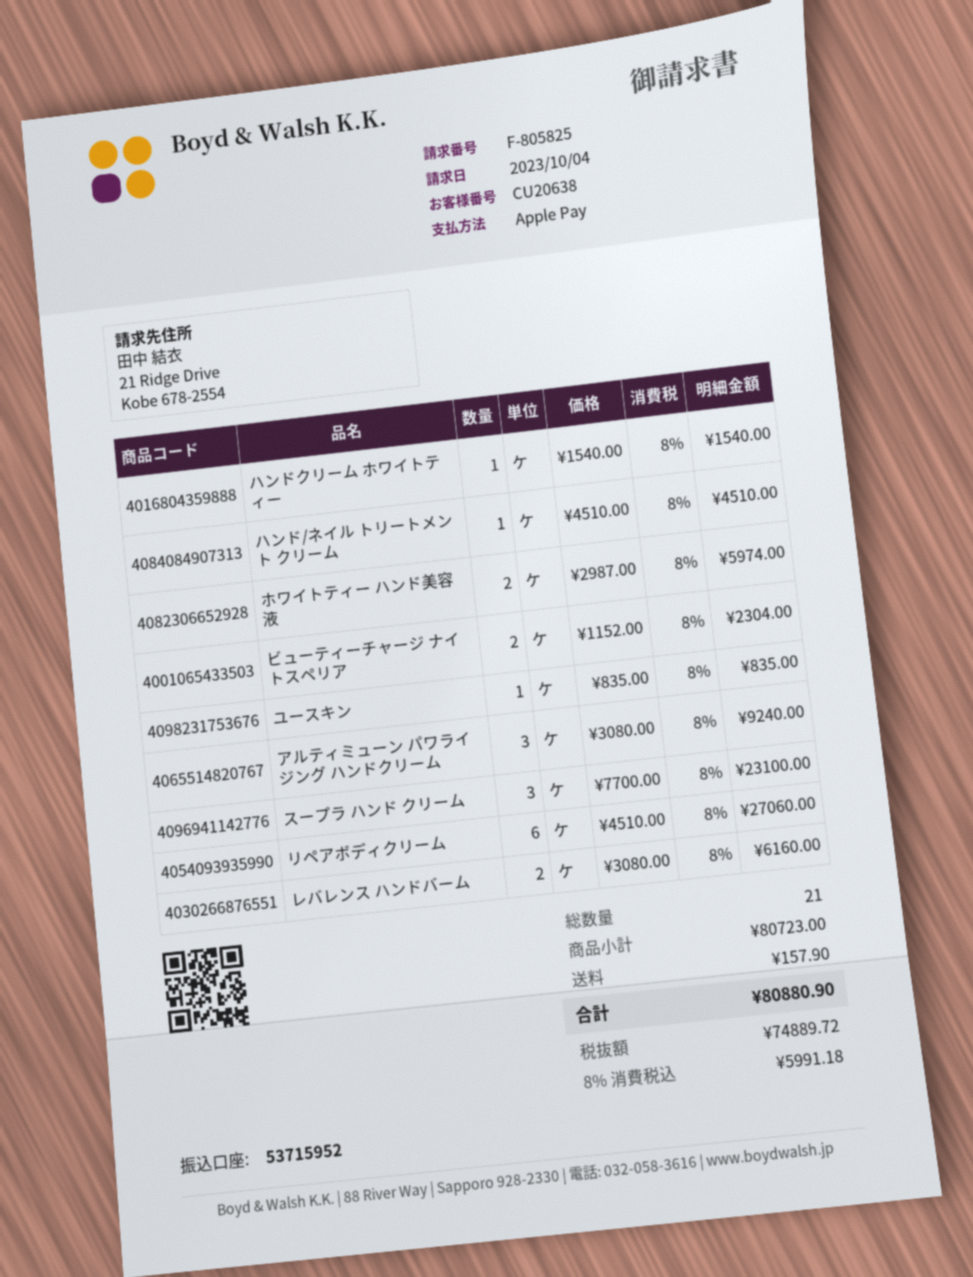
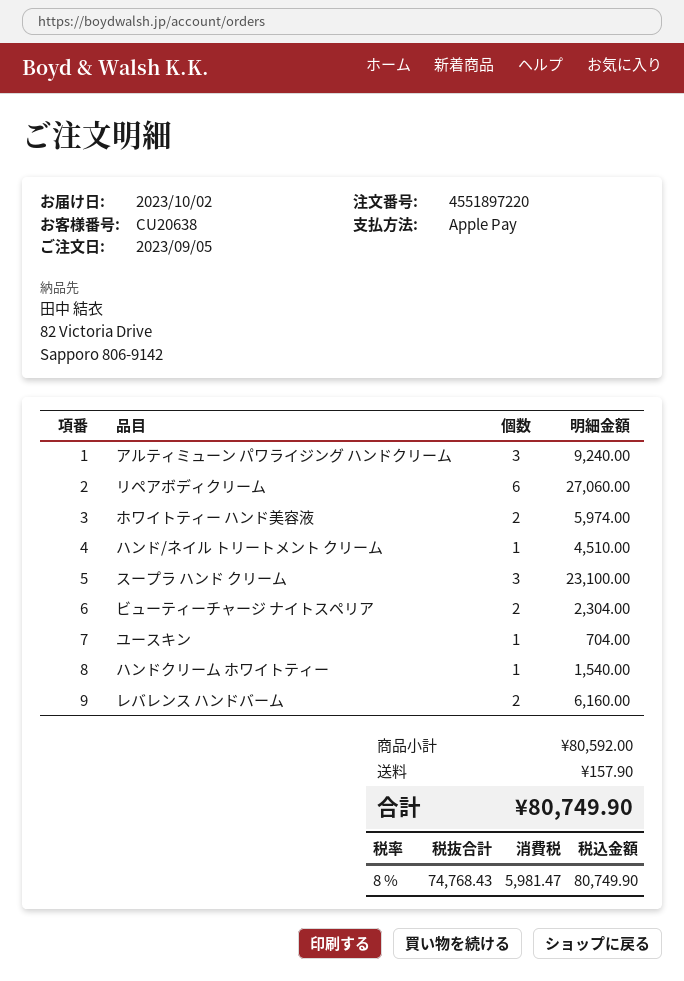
ユースキン: 1 for 835.00 -> 1 for 704.00
subtotal: 80723.00 -> 80592.00
net: 74889.72 -> 74768.43
tax: 8% = 5991.18 -> 8% = 5981.47
total: 80880.90 -> 80749.90

